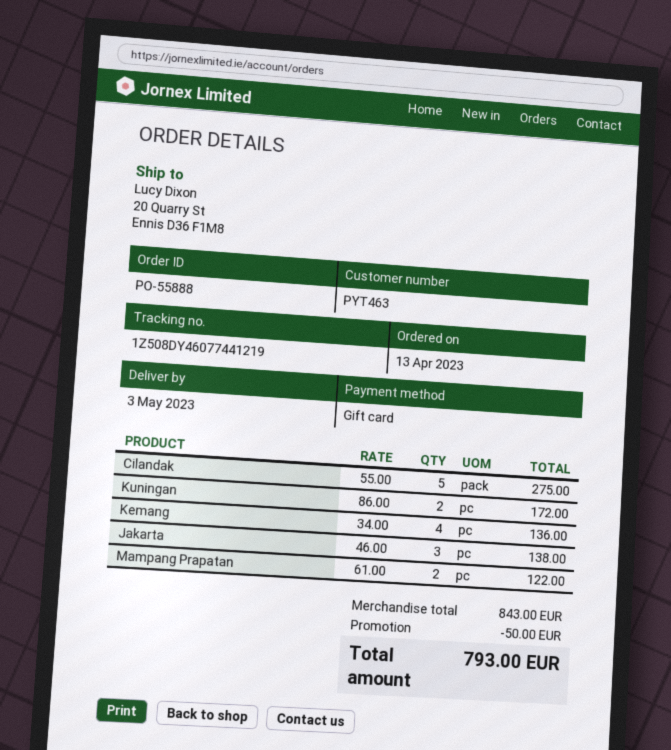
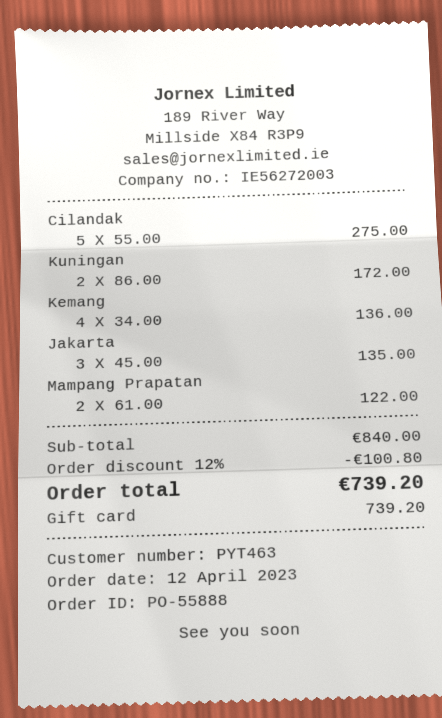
order date: 2023-04-13 -> 2023-04-12
Jakarta: 3 x 46.00 = 138.00 -> 3 x 45.00 = 135.00
subtotal: 843.00 -> 840.00
discount: 50.00 -> 100.80
total: 793.00 -> 739.20

